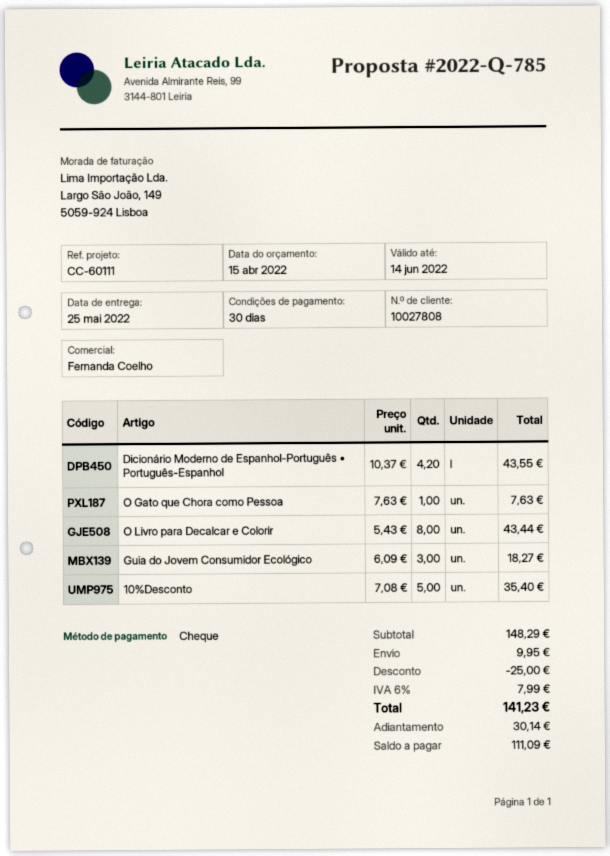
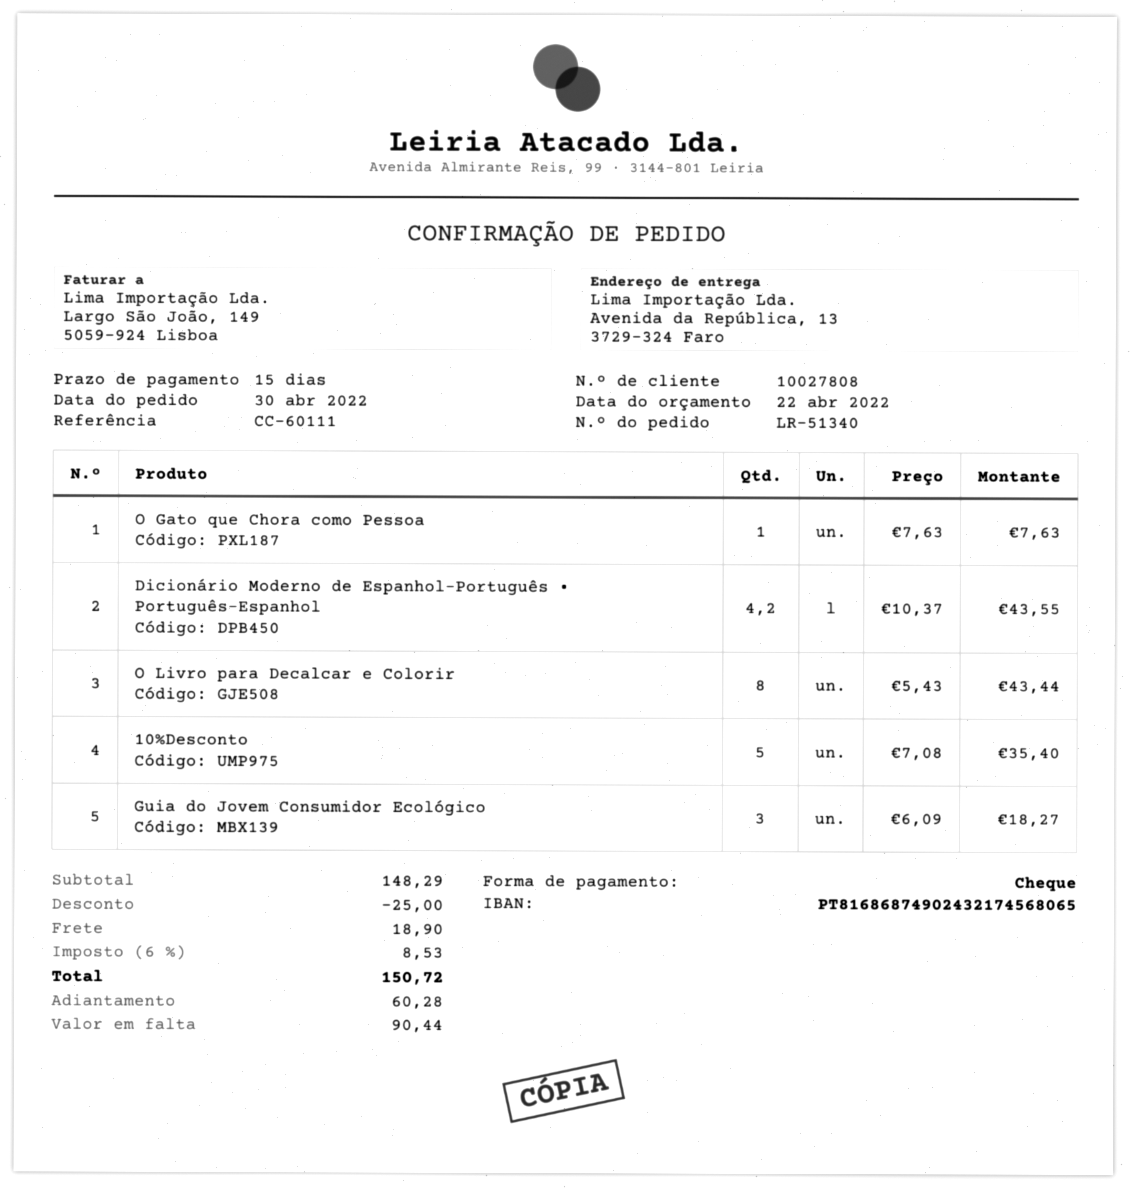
quote date: 2022-04-15 -> 2022-04-22
payment terms: 30 days -> 15 days
shipping: 9.95 -> 18.90
tax: 6% = 7.99 -> 6% = 8.53
total: 141.23 -> 150.72
deposit: 30.14 -> 60.28
balance: 111.09 -> 90.44

